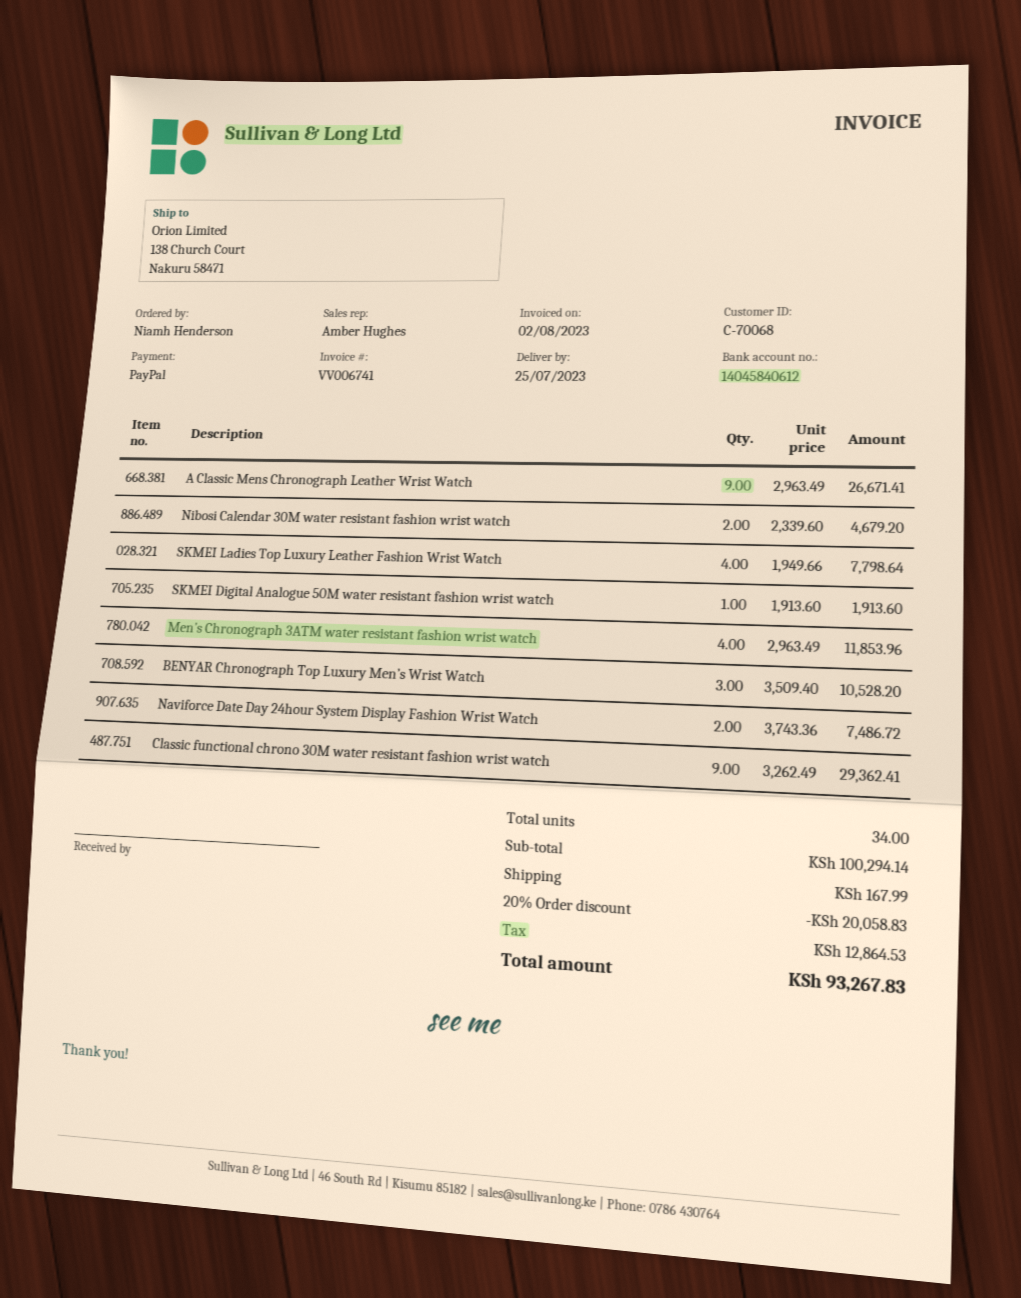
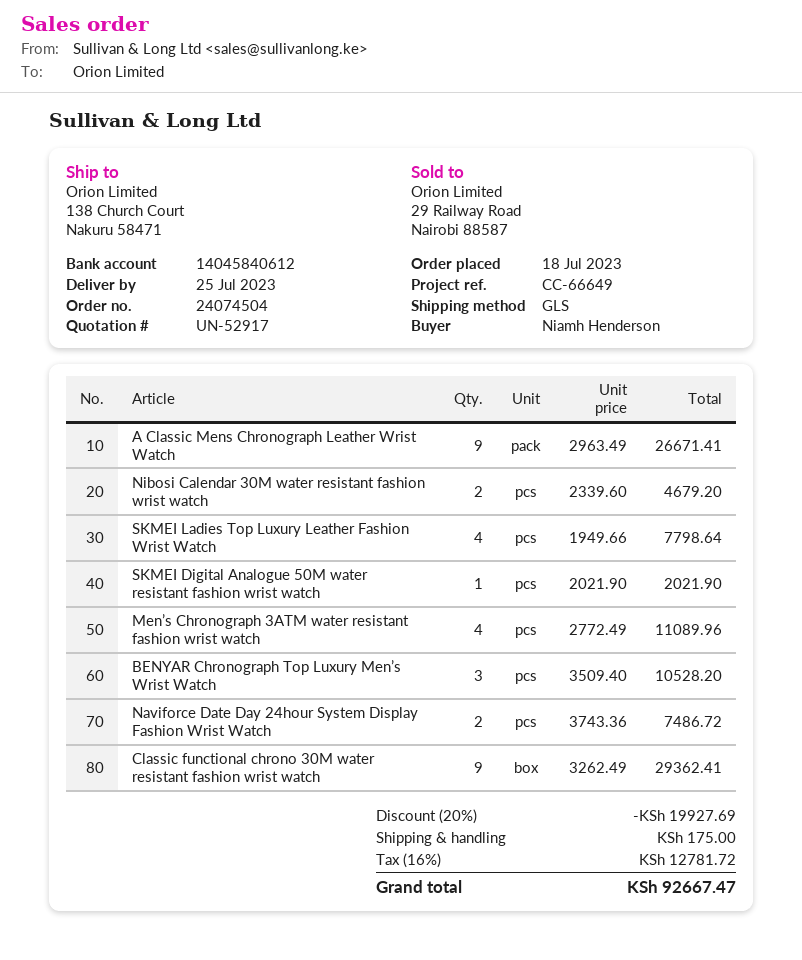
SKMEI Digital Analogue 50M water resistant fashion wrist watch: 1 x 1913.60 = 1913.60 -> 1 x 2021.90 = 2021.90
Men’s Chronograph 3ATM water resistant fashion wrist watch: 4 x 2963.49 = 11853.96 -> 4 x 2772.49 = 11089.96
discount: 20% = 20058.83 -> 20% = 19927.69
shipping: 167.99 -> 175.00
tax: 12864.53 -> 12781.72
total: 93267.83 -> 92667.47

